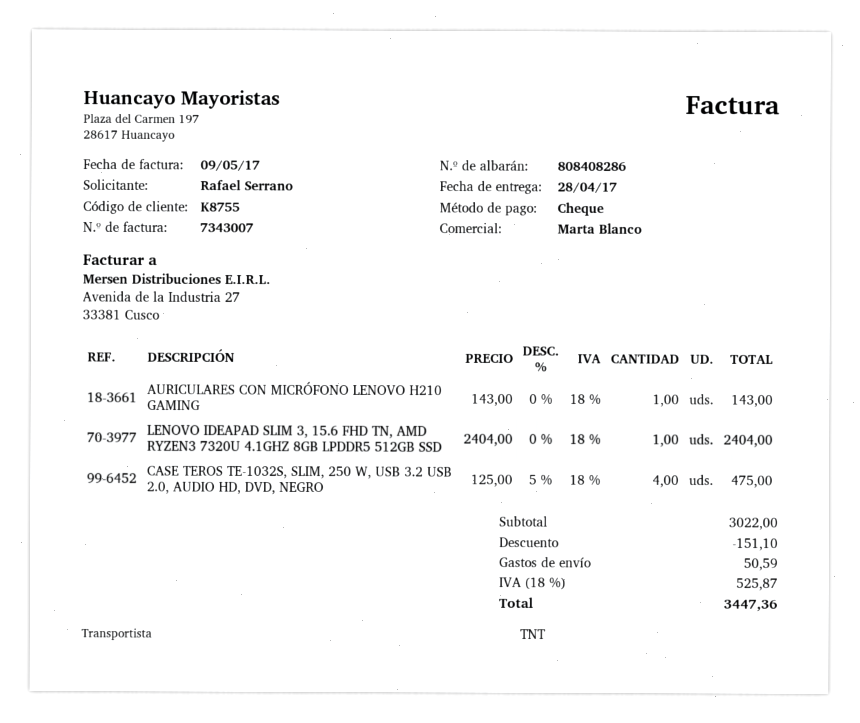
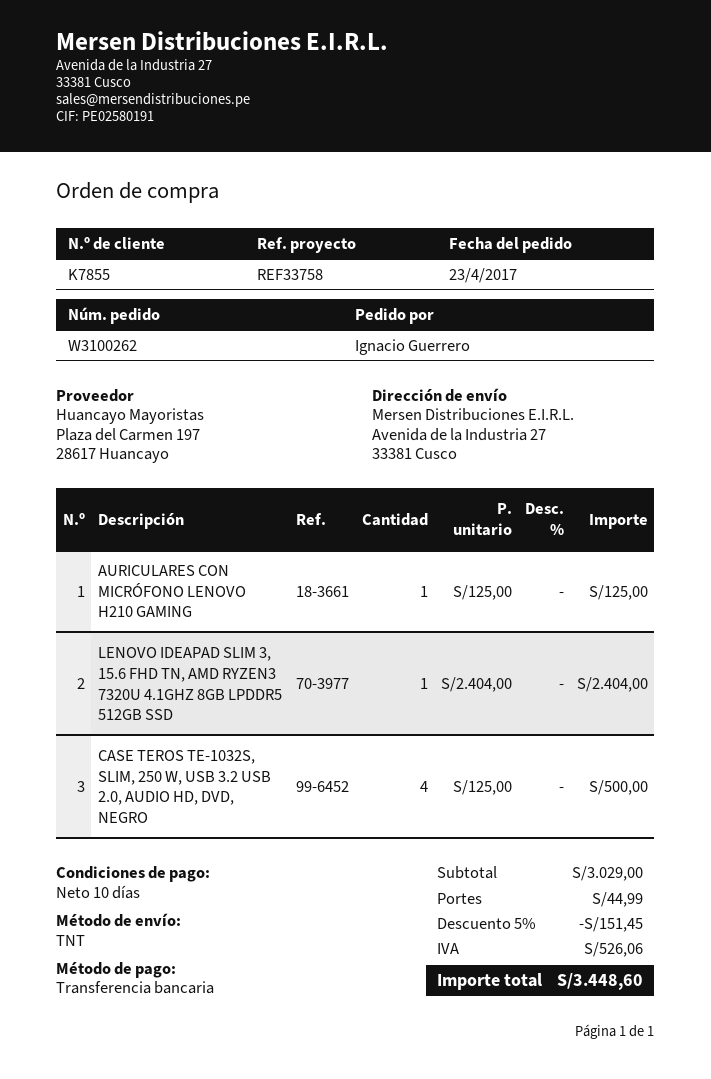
customer number: K8755 -> K7855
ordered by: Rafael Serrano -> Ignacio Guerrero
payment method: cheque -> bank transfer
AURICULARES CON MICRÓFONO LENOVO H210 GAMING: 1 x 143.00 = 143.00 -> 1 x 125.00 = 125.00
CASE TEROS TE-1032S, SLIM, 250 W, USB 3.2 USB 2.0, AUDIO HD, DVD, NEGRO: 4 x 125.00 - 5% = 475.00 -> 4 x 125.00 = 500.00
subtotal: 3022.00 -> 3029.00
discount: 151.10 -> 151.45
shipping: 50.59 -> 44.99
tax: 525.87 -> 526.06
total: 3447.36 -> 3448.60

